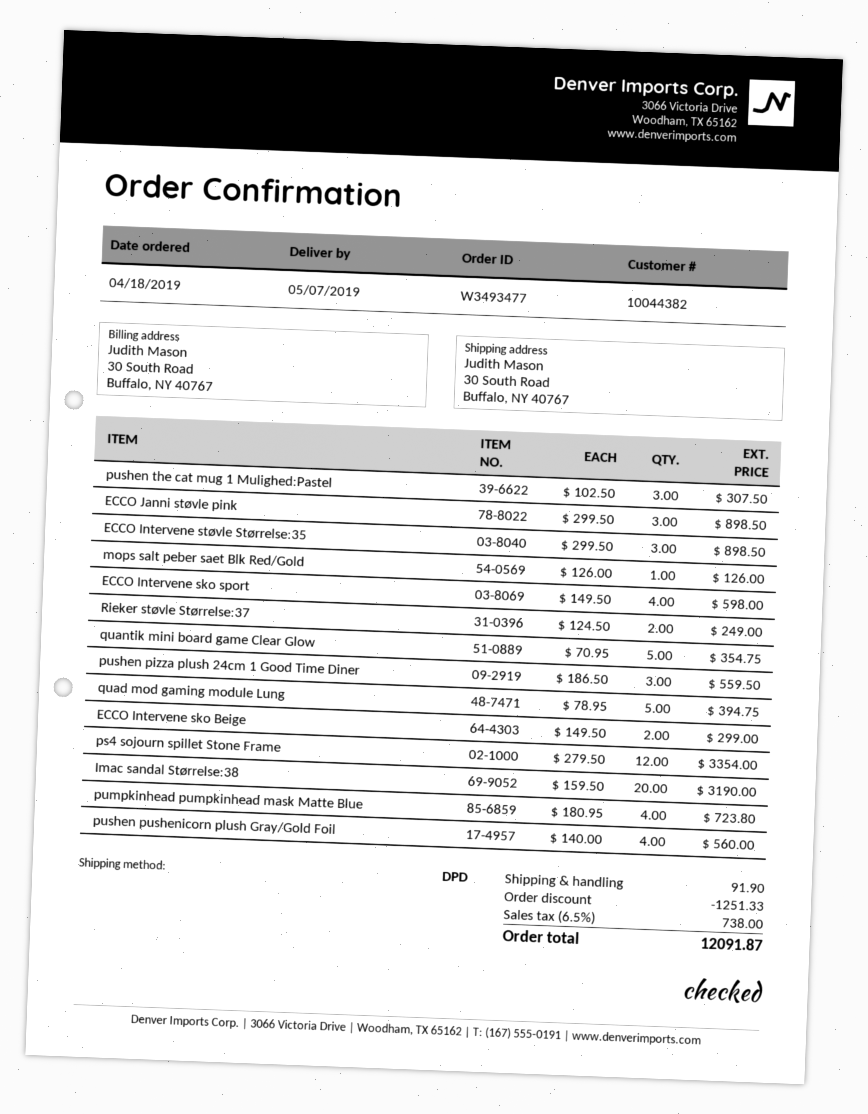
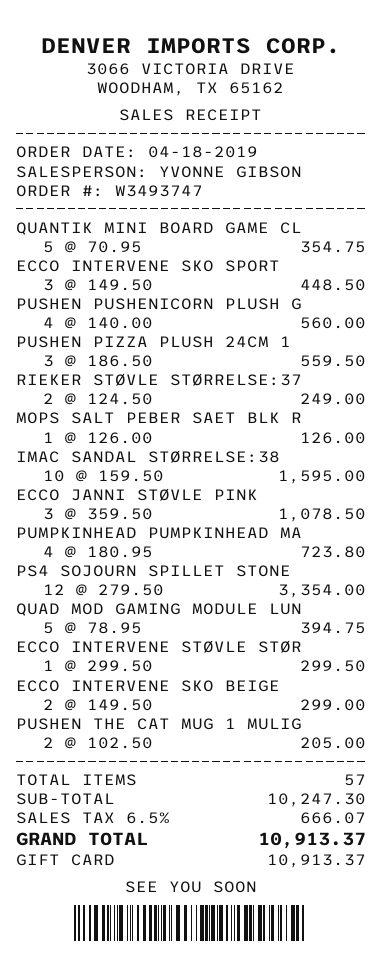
order number: W3493477 -> W3493747
pushen the cat mug 1 Mulighed:Pastel: 3 x 102.50 = 307.50 -> 2 x 102.50 = 205.00
ECCO Janni støvle pink: 3 x 299.50 = 898.50 -> 3 x 359.50 = 1078.50
ECCO Intervene støvle Størrelse:35: 3 x 299.50 = 898.50 -> 1 x 299.50 = 299.50
ECCO Intervene sko sport: 4 x 149.50 = 598.00 -> 3 x 149.50 = 448.50
Imac sandal Størrelse:38: 20 x 159.50 = 3190.00 -> 10 x 159.50 = 1595.00
discount: 1251.33 -> none
shipping: 91.90 -> none
tax: 6.5% = 738.00 -> 6.5% = 666.07
total: 12091.87 -> 10913.37

